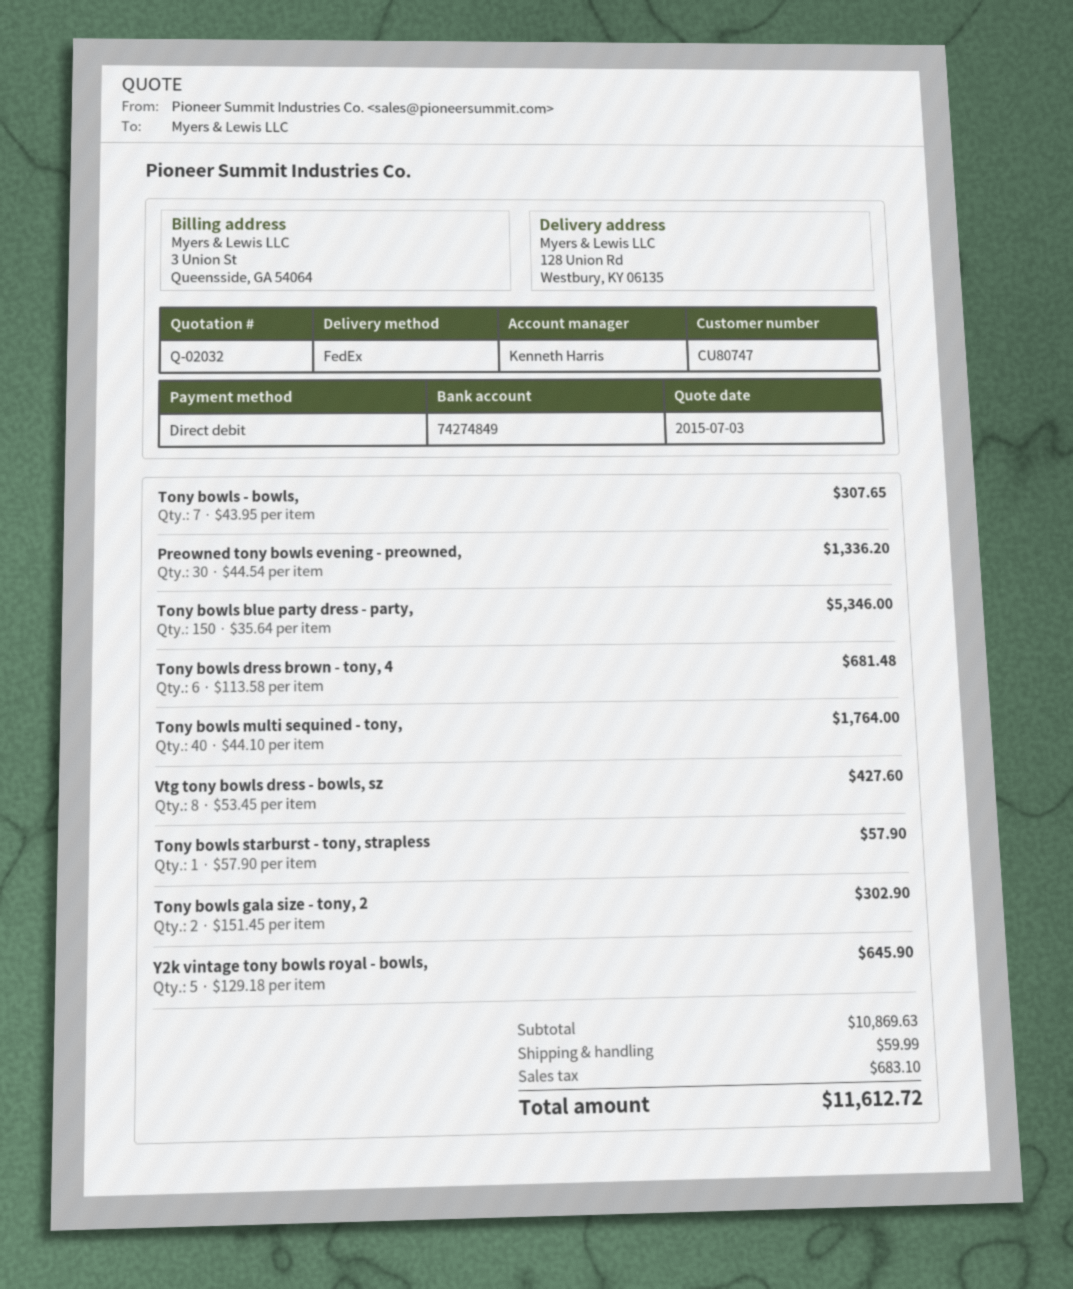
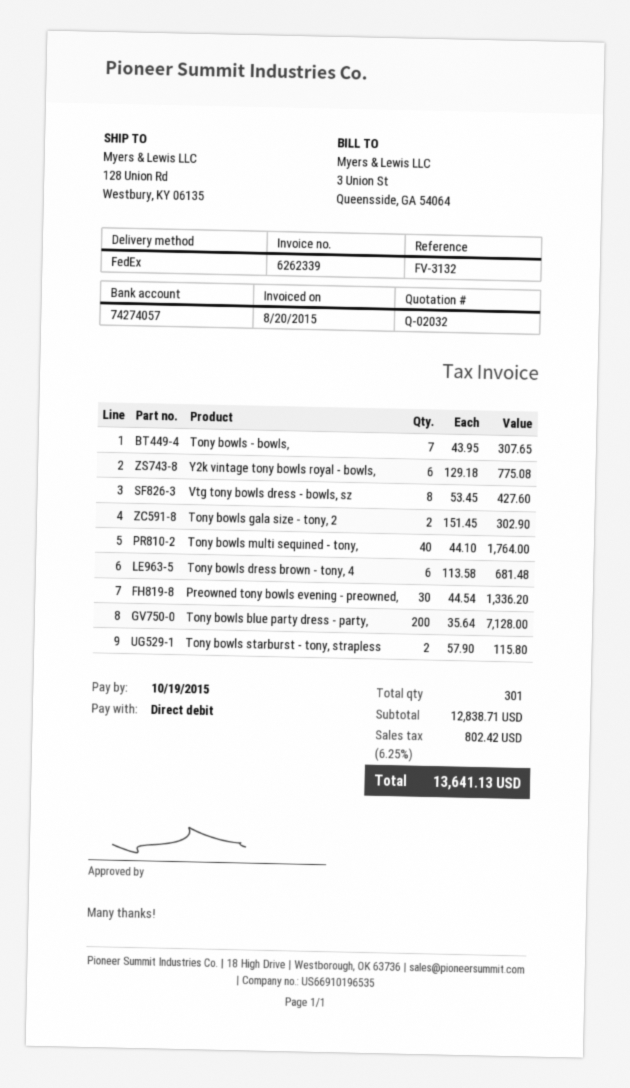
bank account: 74274849 -> 74274057
Tony bowls blue party dress - party,: 150 x 35.64 = 5346.00 -> 200 x 35.64 = 7128.00
Tony bowls starburst - tony, strapless: 1 x 57.90 = 57.90 -> 2 x 57.90 = 115.80
Y2k vintage tony bowls royal - bowls,: 5 x 129.18 = 645.90 -> 6 x 129.18 = 775.08
subtotal: 10869.63 -> 12838.71
shipping: 59.99 -> none
tax: 683.10 -> 802.42
total: 11612.72 -> 13641.13

